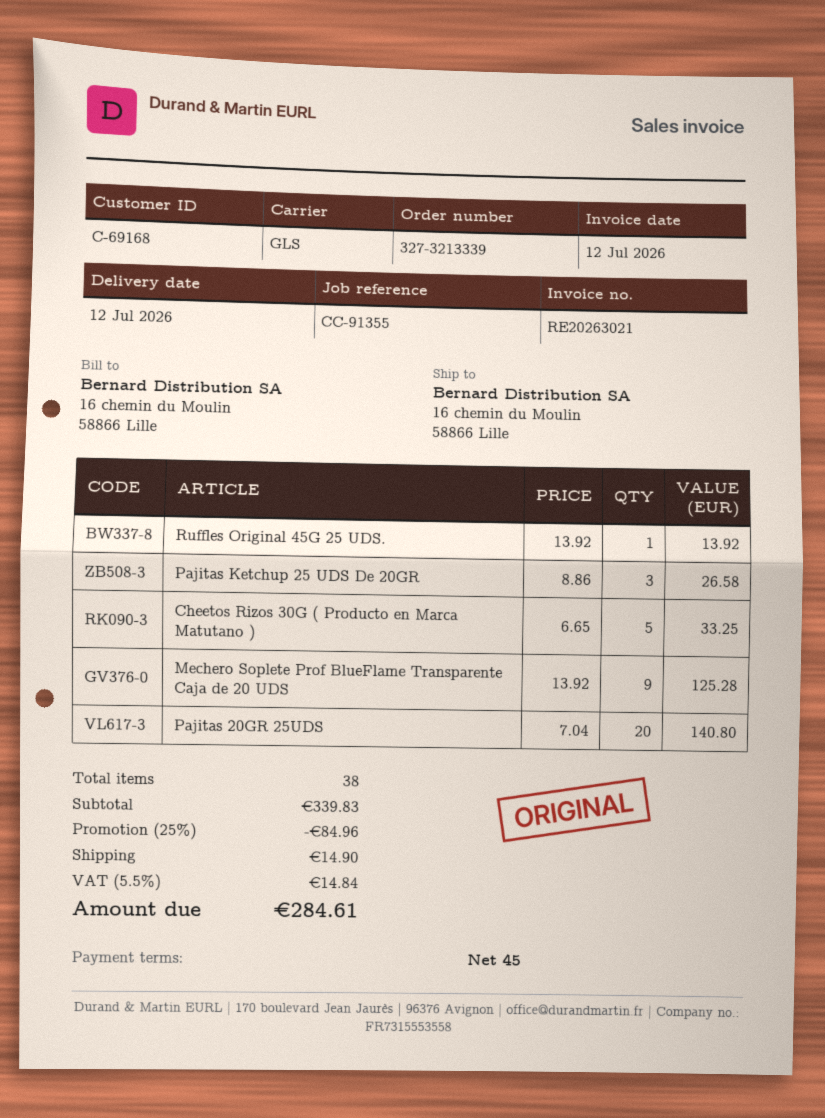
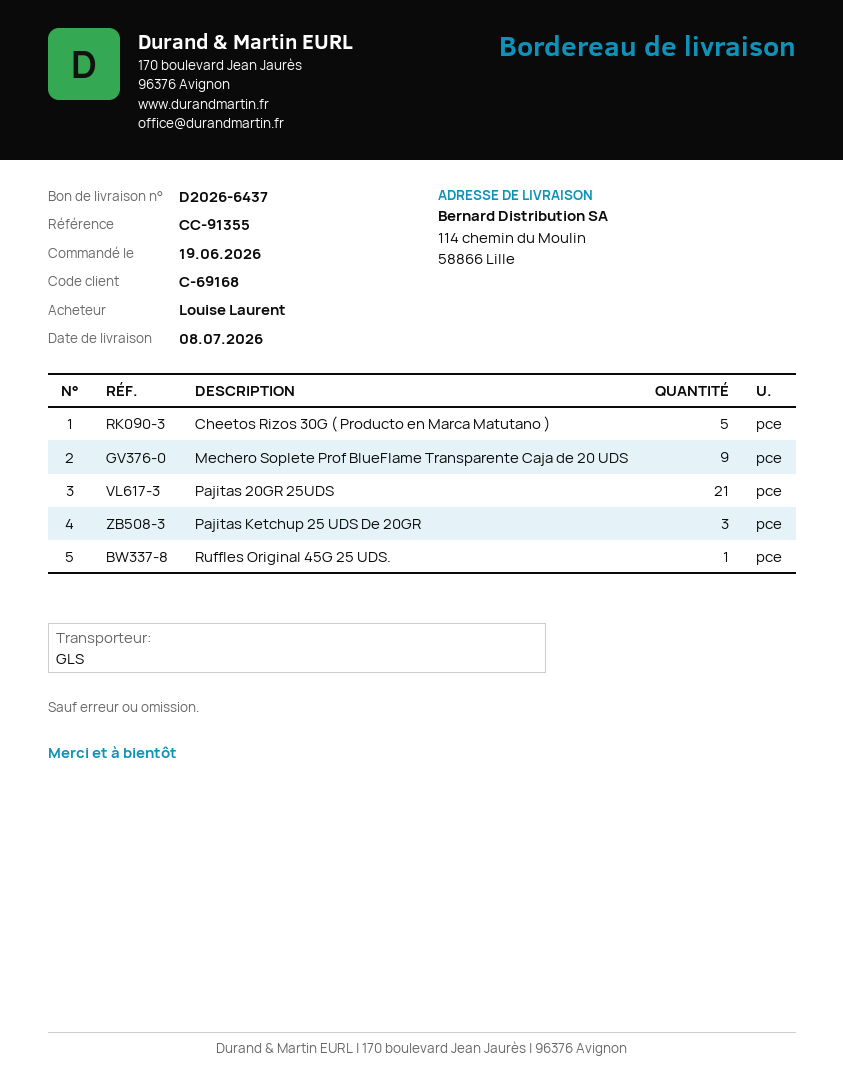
delivery date: 2026-07-12 -> 2026-07-08
ship to: 16 chemin du Moulin, 58866 Lille -> 114 chemin du Moulin, 58866 Lille
Pajitas 20GR 25UDS: 20 -> 21

